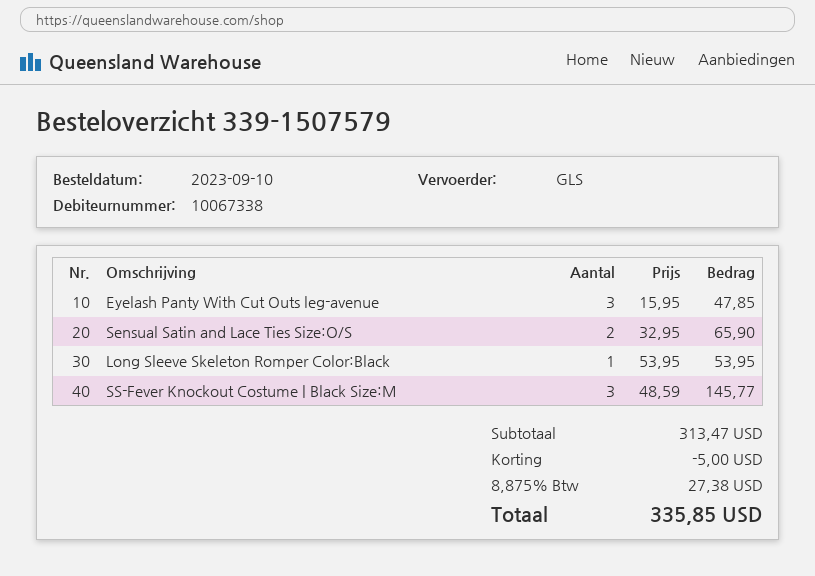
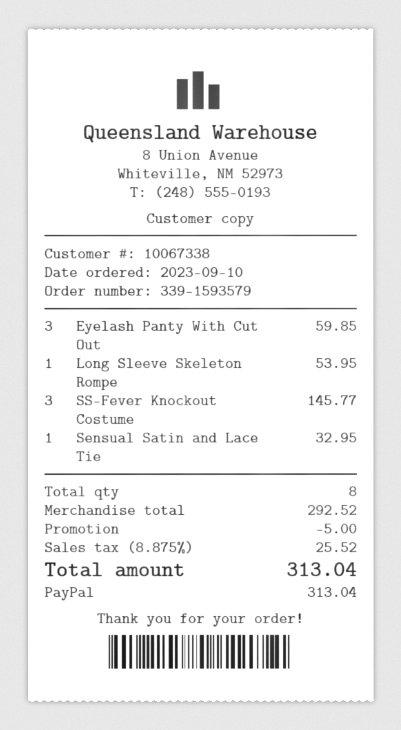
order number: 339-1507579 -> 339-1593579
Eyelash Panty With Cut Outs leg-avenue: 3 for 47.85 -> 3 for 59.85
Sensual Satin and Lace Ties Size:O/S: 2 for 65.90 -> 1 for 32.95
subtotal: 313.47 -> 292.52
tax: 8.875% = 27.38 -> 8.875% = 25.52
total: 335.85 -> 313.04

